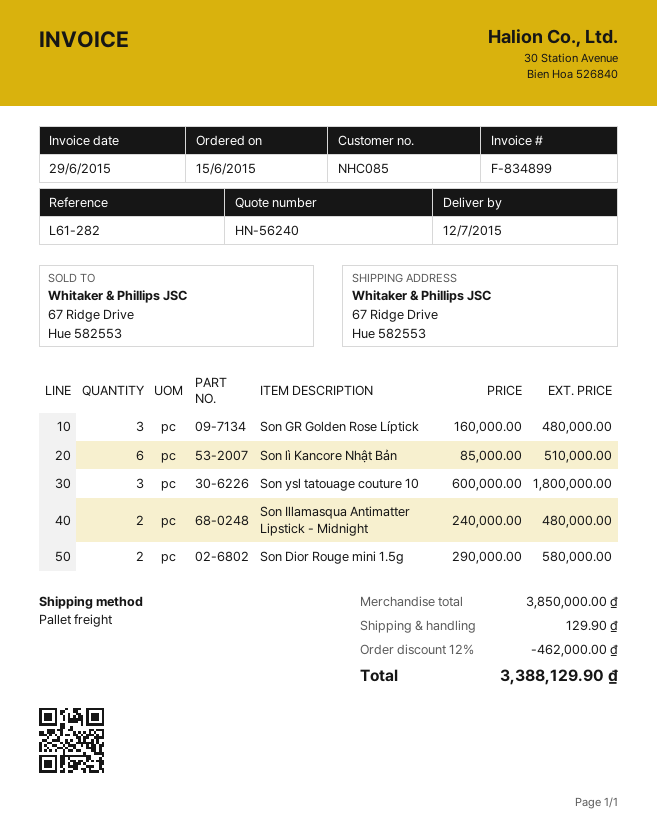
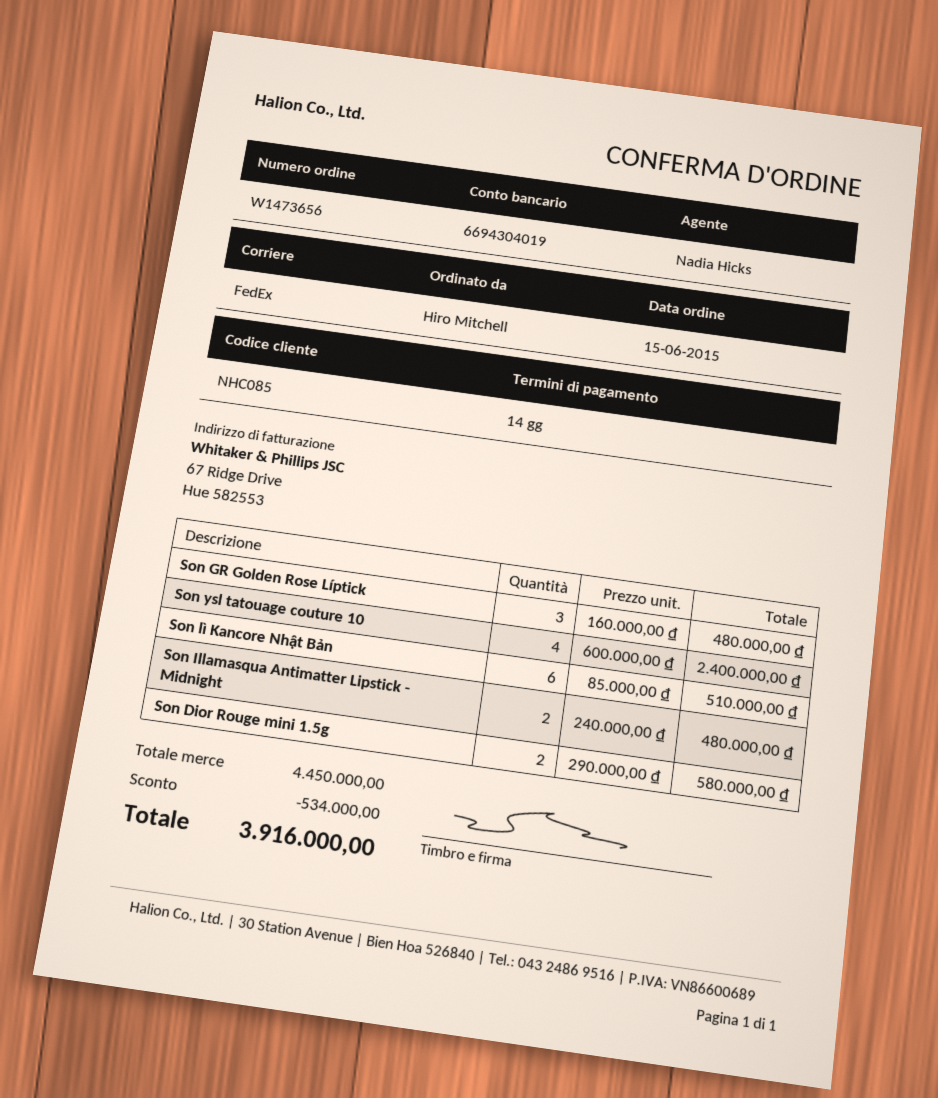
shipping method: pallet freight -> FedEx
Son ysl tatouage couture 10: 3 x 600000.00 = 1800000.00 -> 4 x 600000.00 = 2400000.00
subtotal: 3850000.00 -> 4450000.00
discount: 462000.00 -> 534000.00
shipping: 129.90 -> none
total: 3388129.90 -> 3916000.00

